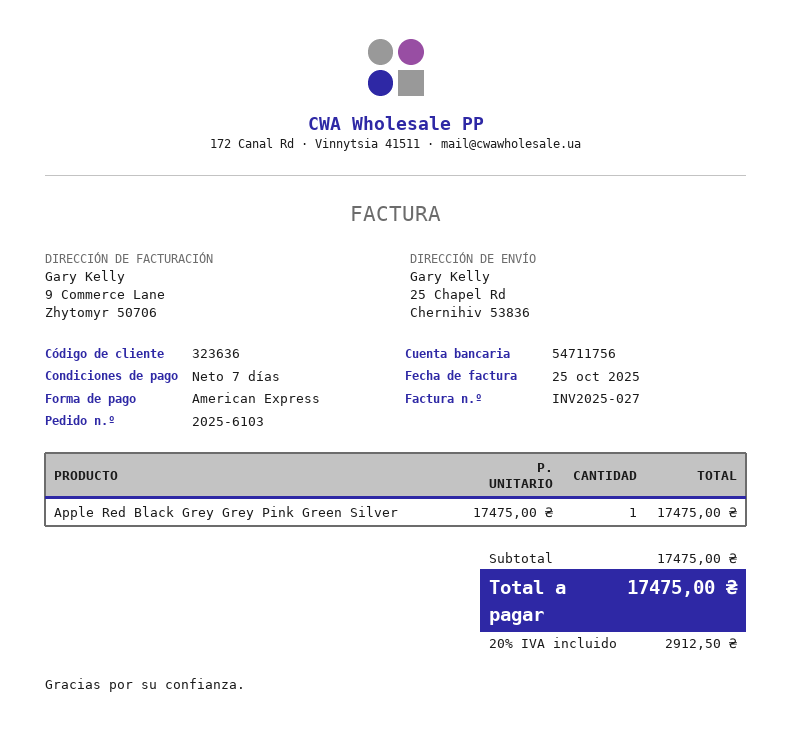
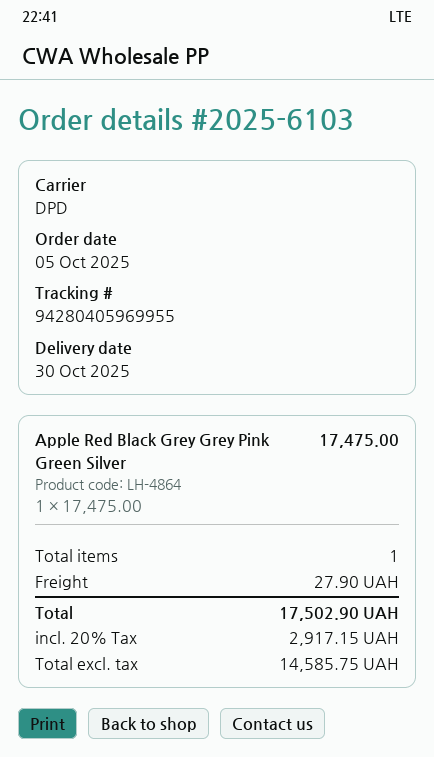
shipping: none -> 27.90
tax: 20% = 2912.50 -> 20% = 2917.15
total: 17475.00 -> 17502.90

